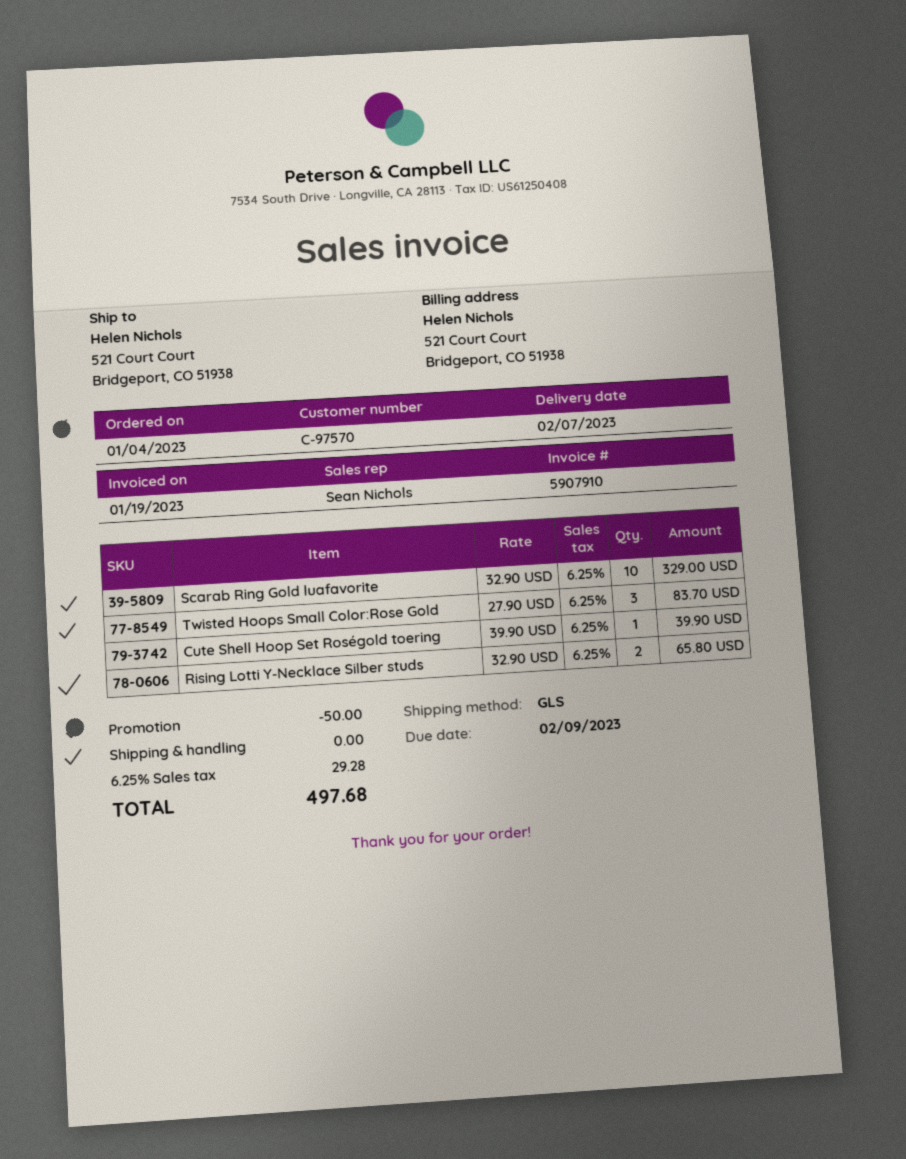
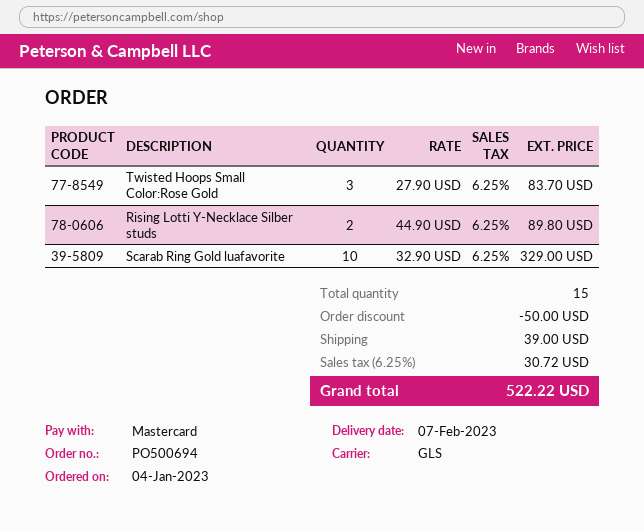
Cute Shell Hoop Set Roségold toering: 1 x 39.90 = 39.90 -> none
Rising Lotti Y-Necklace Silber studs: 2 x 32.90 = 65.80 -> 2 x 44.90 = 89.80
shipping: 0.00 -> 39.00
tax: 6.25% = 29.28 -> 6.25% = 30.72
total: 497.68 -> 522.22

